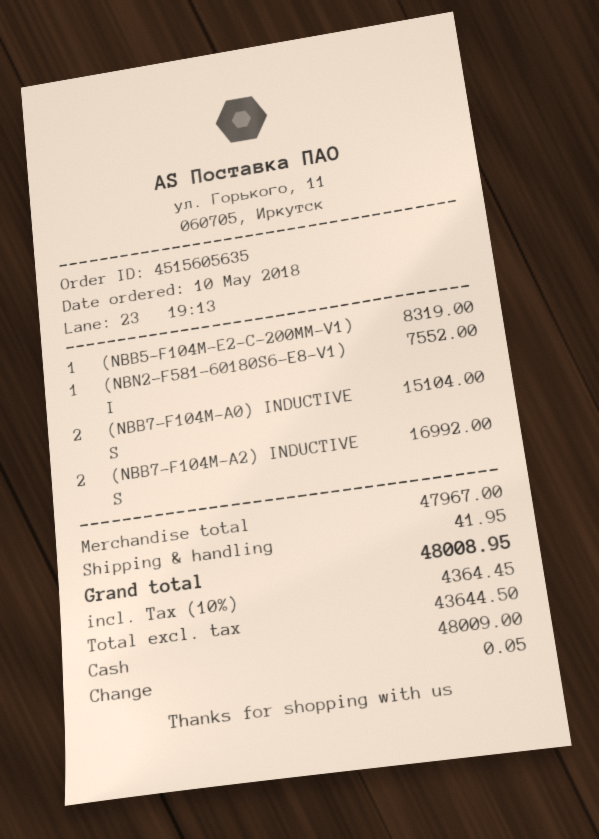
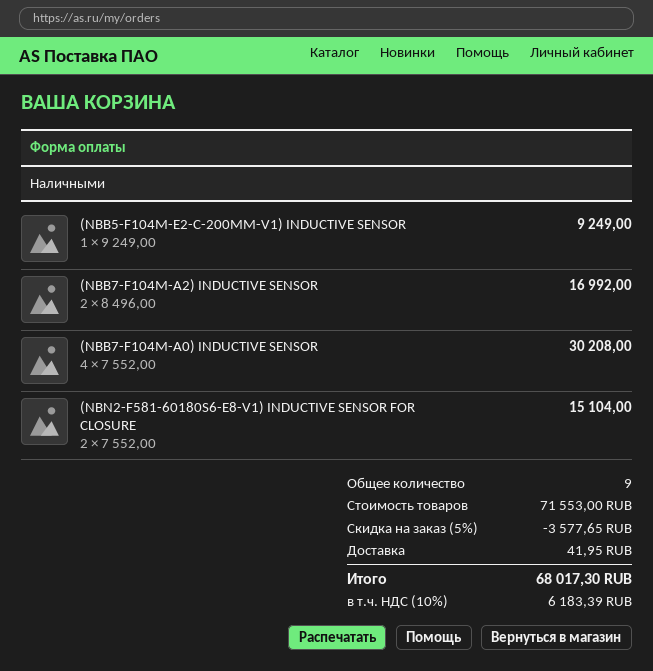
(NBB5-F104M-E2-C-200MM-V1): 1 for 8319.00 -> 1 for 9249.00
(NBN2-F581-60180S6-E8-V1) I: 1 for 7552.00 -> 2 for 15104.00
(NBB7-F104M-A0) INDUCTIVE S: 2 for 15104.00 -> 4 for 30208.00
subtotal: 47967.00 -> 71553.00
discount: none -> 5% = 3577.65
tax: 10% = 4364.45 -> 10% = 6183.39
total: 48008.95 -> 68017.30

